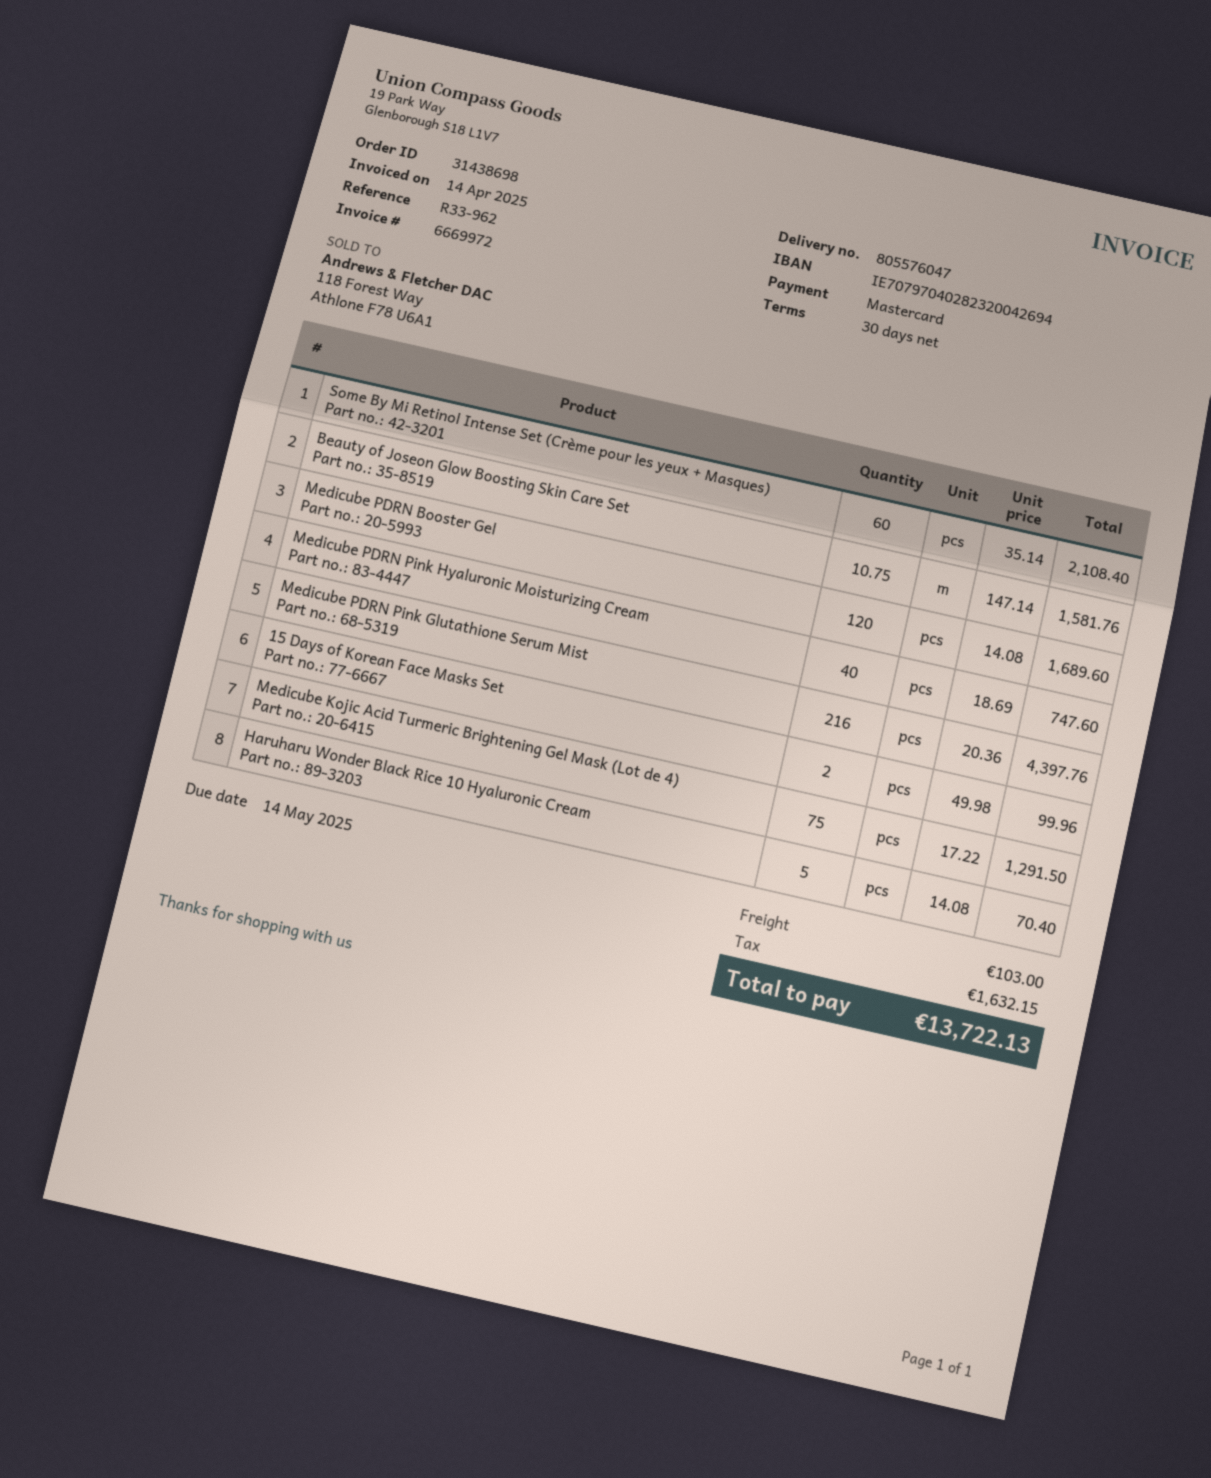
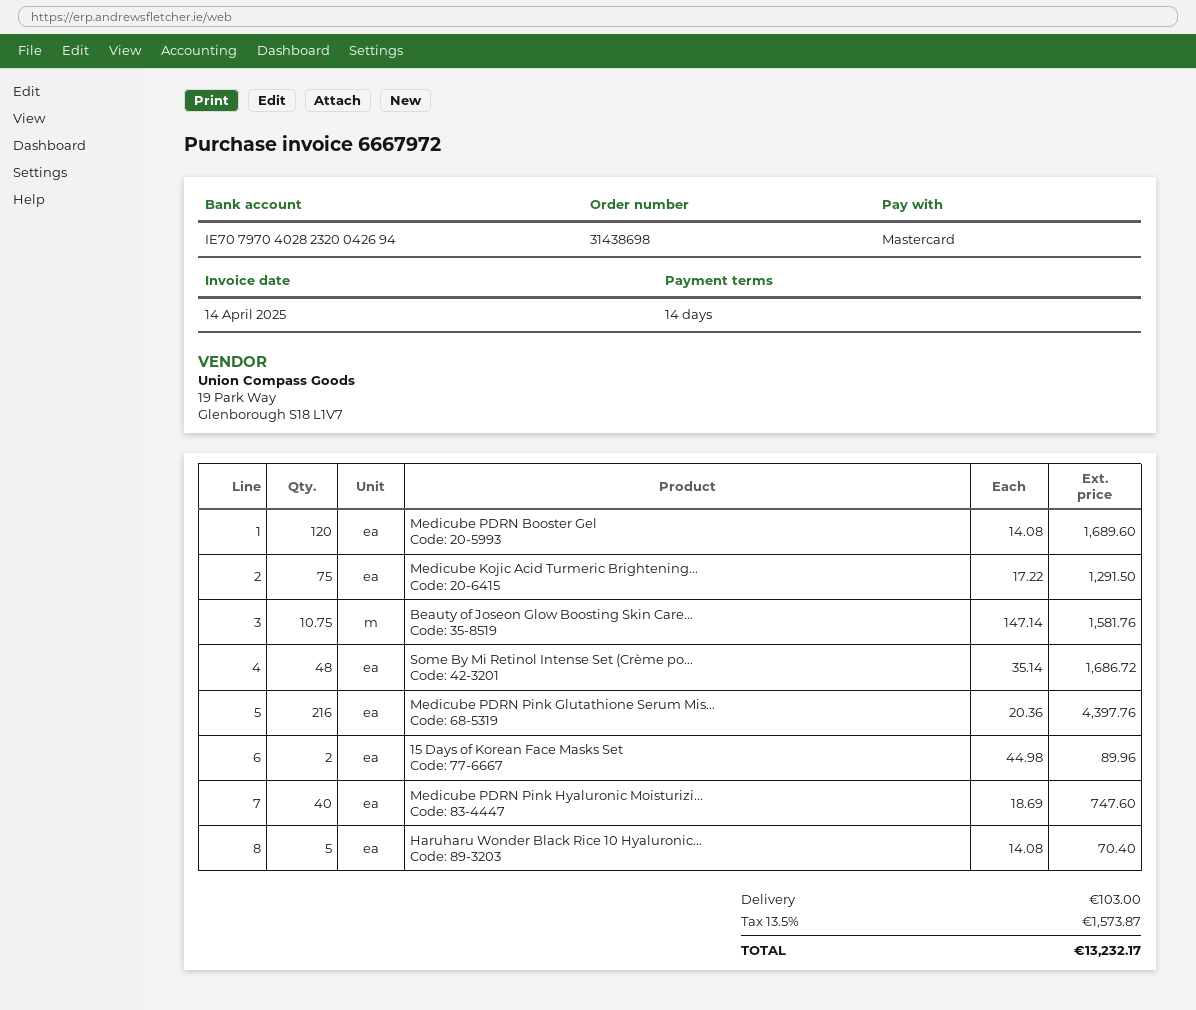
invoice number: 6669972 -> 6667972
payment terms: 30 days -> 14 days
Some By Mi Retinol Intense Set (Crème pour les yeux + Masques): 60 x 35.14 = 2108.40 -> 48 x 35.14 = 1686.72
15 Days of Korean Face Masks Set: 2 x 49.98 = 99.96 -> 2 x 44.98 = 89.96
tax: 1632.15 -> 1573.87
total: 13722.13 -> 13232.17

